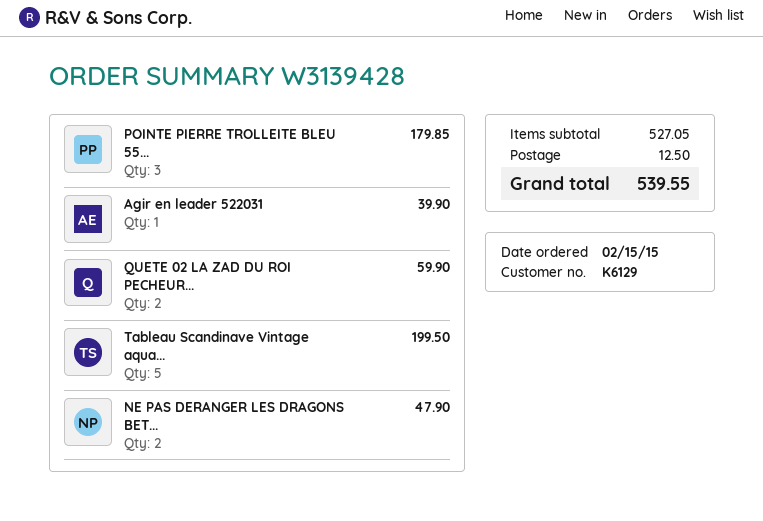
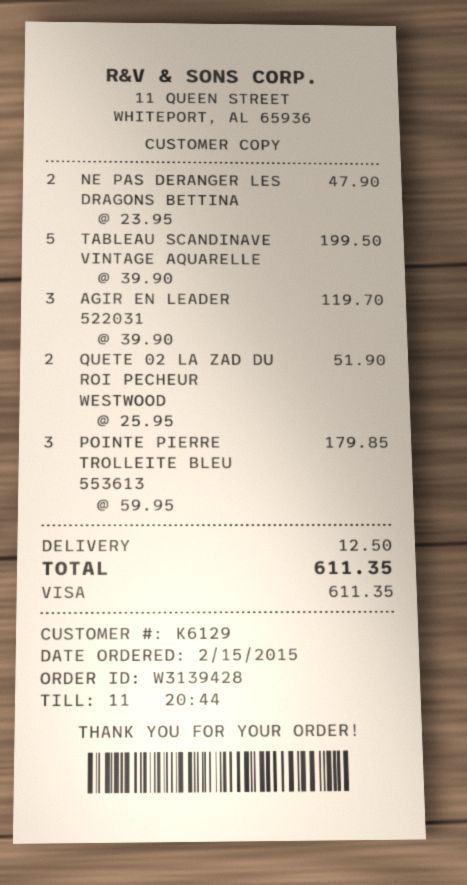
Agir en leader 522031: 1 for 39.90 -> 3 for 119.70
QUETE 02 LA ZAD DU ROI PECHEUR...: 2 for 59.90 -> 2 for 51.90
total: 539.55 -> 611.35

